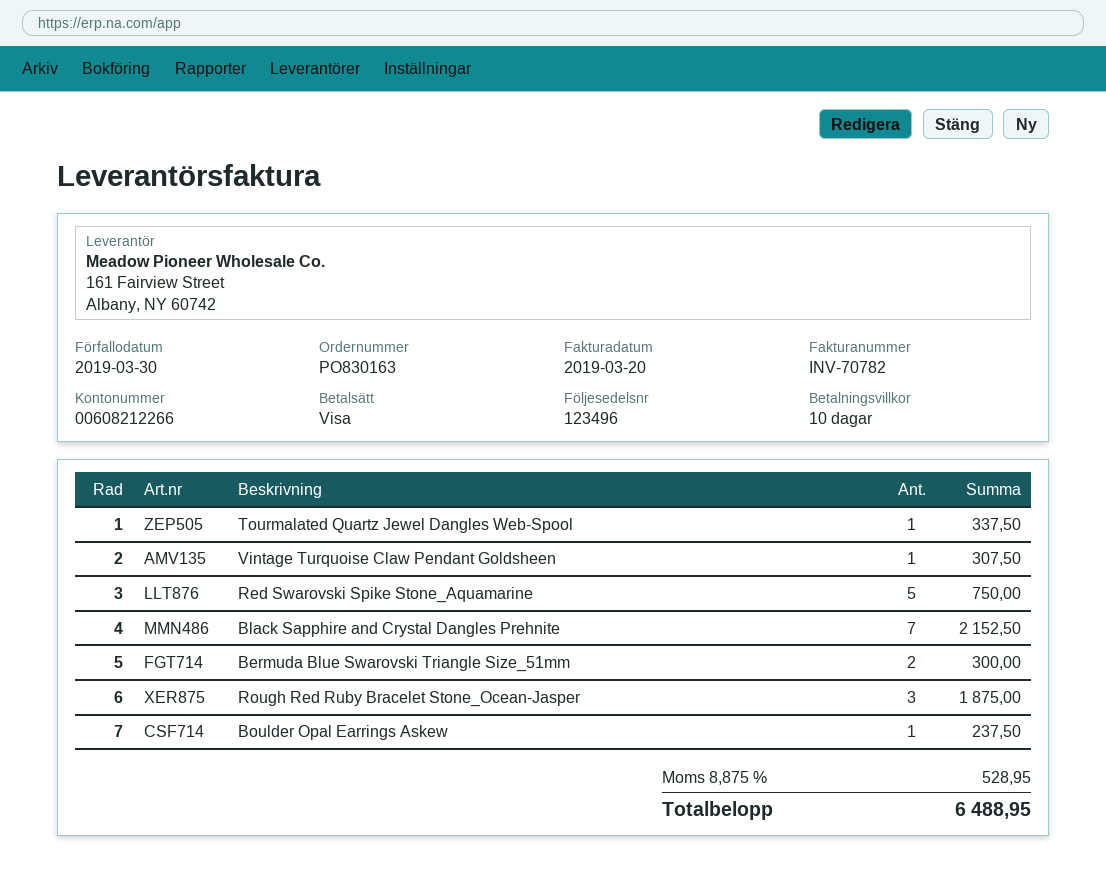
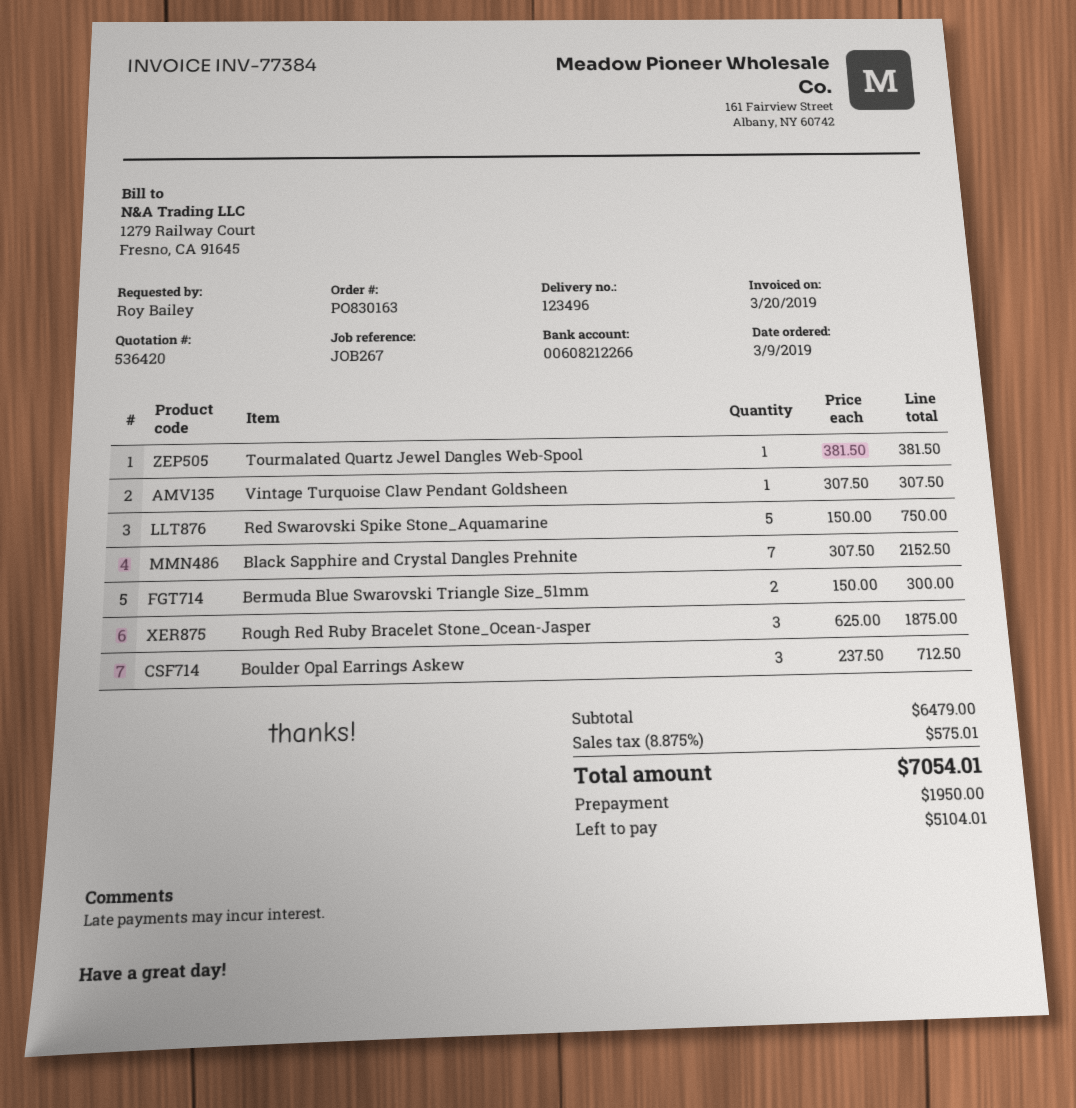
invoice number: INV-70782 -> INV-77384
Tourmalated Quartz Jewel Dangles Web-Spool: 1 for 337.50 -> 1 for 381.50
Boulder Opal Earrings Askew: 1 for 237.50 -> 3 for 712.50
tax: 8.875% = 528.95 -> 8.875% = 575.01
total: 6488.95 -> 7054.01

